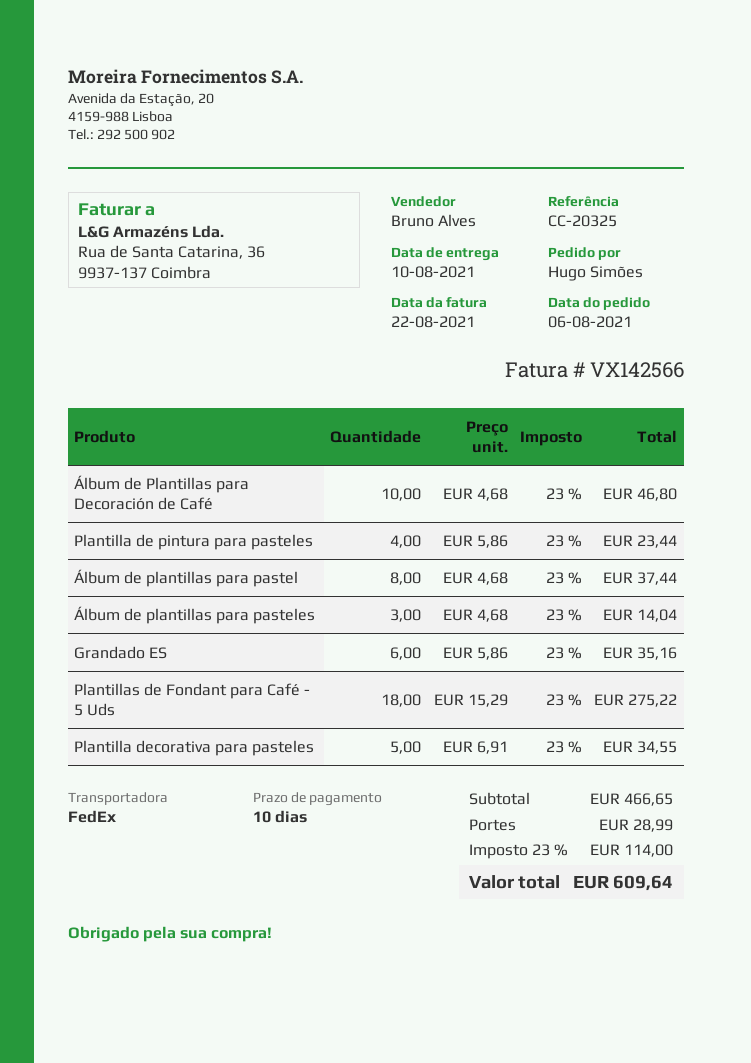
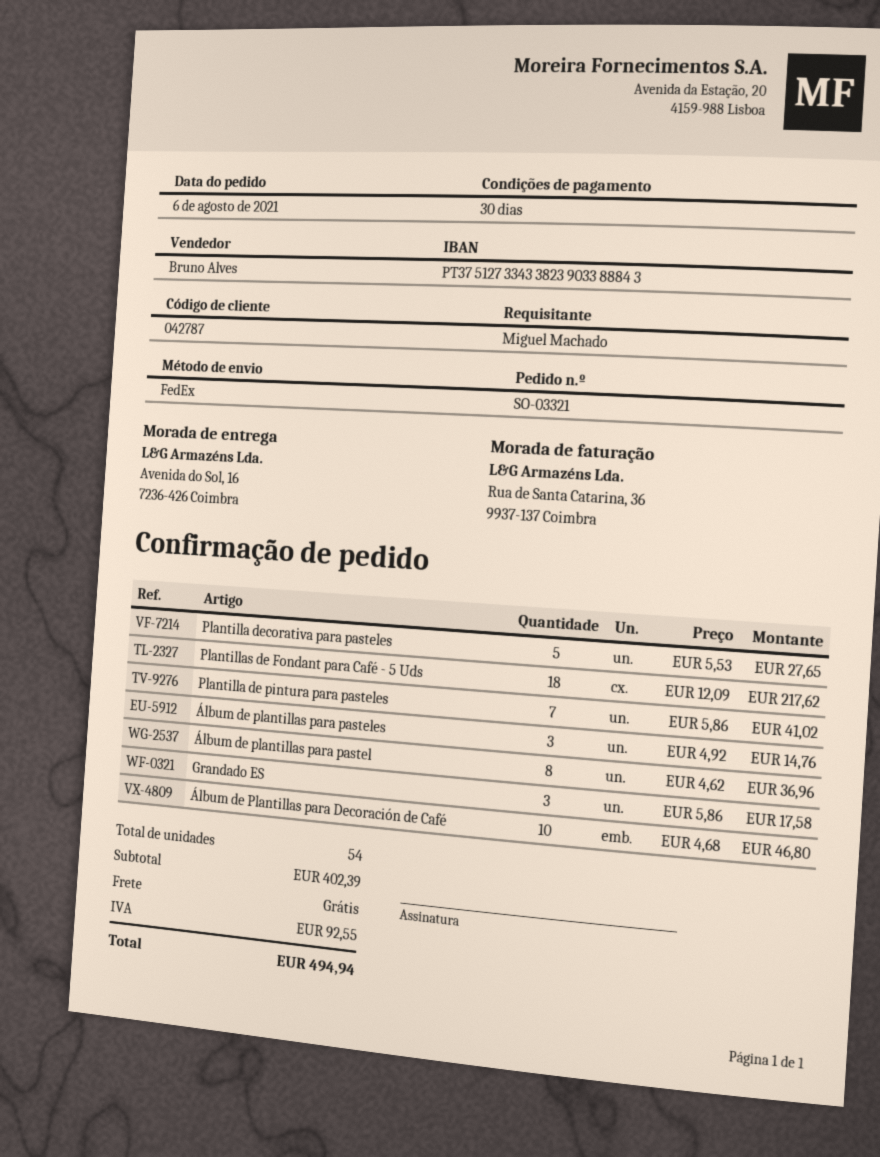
payment terms: 10 days -> 30 days
ordered by: Hugo Simões -> Miguel Machado
Plantilla de pintura para pasteles: 4 x 5.86 = 23.44 -> 7 x 5.86 = 41.02
Álbum de plantillas para pastel: 8 x 4.68 = 37.44 -> 8 x 4.62 = 36.96
Álbum de plantillas para pasteles: 3 x 4.68 = 14.04 -> 3 x 4.92 = 14.76
Grandado ES: 6 x 5.86 = 35.16 -> 3 x 5.86 = 17.58
Plantillas de Fondant para Café - 5 Uds: 18 x 15.29 = 275.22 -> 18 x 12.09 = 217.62
Plantilla decorativa para pasteles: 5 x 6.91 = 34.55 -> 5 x 5.53 = 27.65
subtotal: 466.65 -> 402.39
shipping: 28.99 -> 0.00
tax: 114.00 -> 92.55
total: 609.64 -> 494.94

